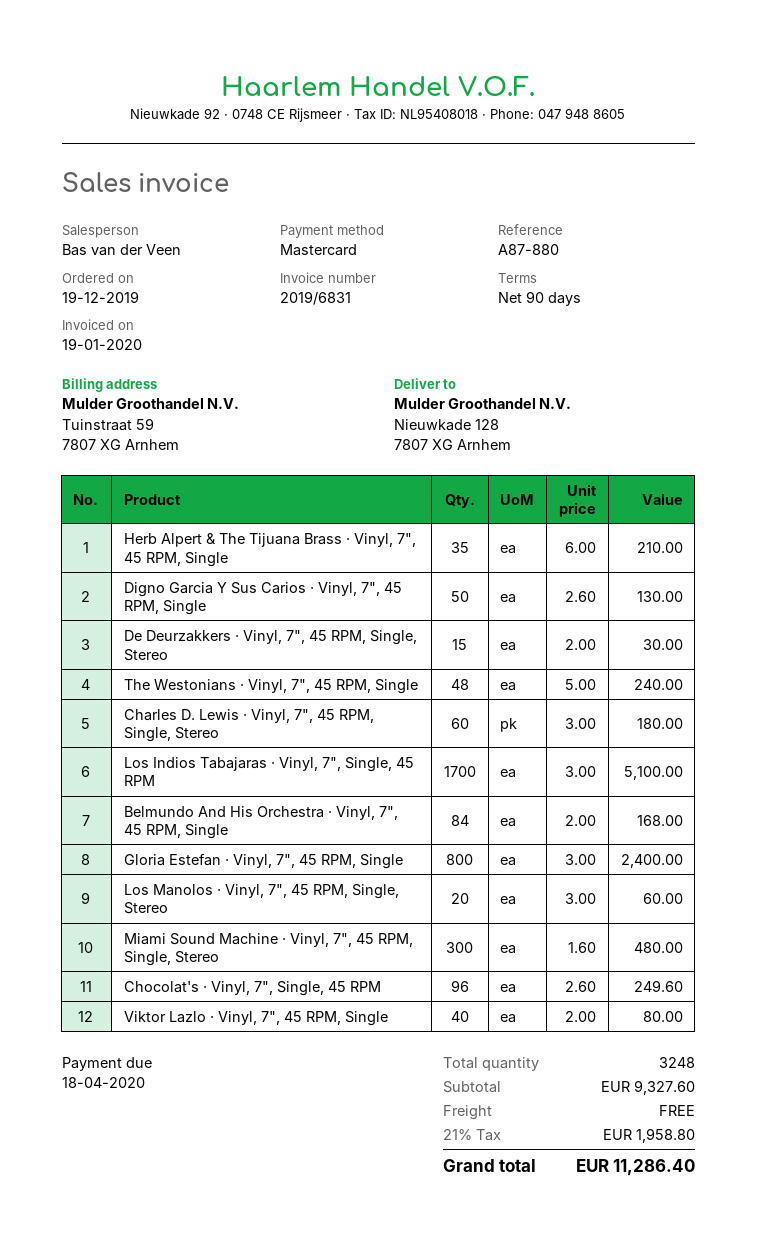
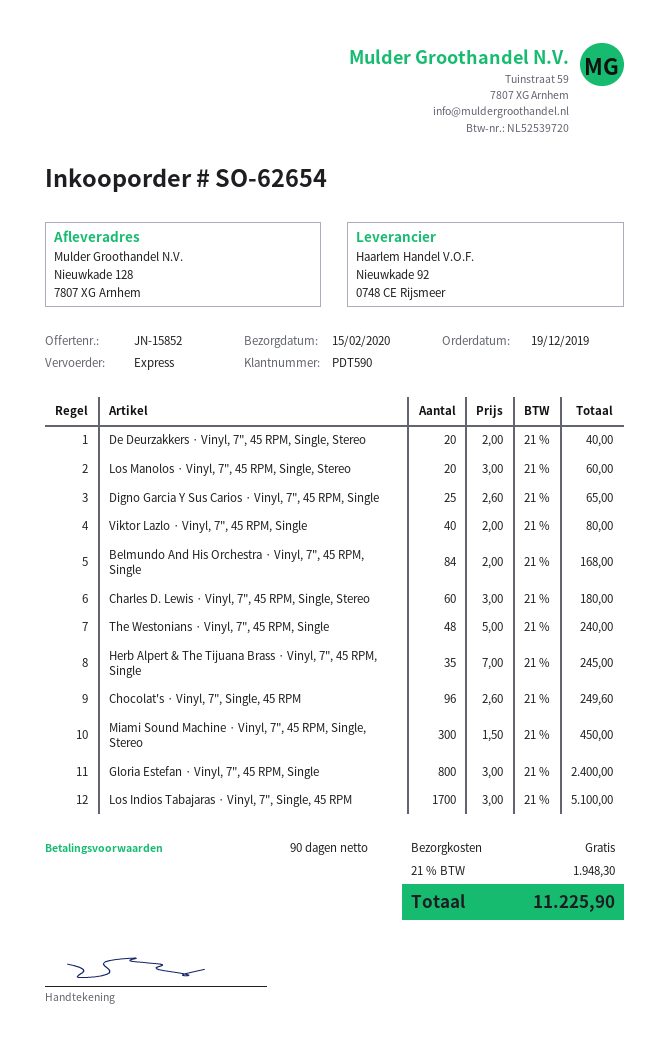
Herb Alpert & The Tijuana Brass · Vinyl, 7", 45 RPM, Single: 35 x 6.00 = 210.00 -> 35 x 7.00 = 245.00
Digno Garcia Y Sus Carios · Vinyl, 7", 45 RPM, Single: 50 x 2.60 = 130.00 -> 25 x 2.60 = 65.00
De Deurzakkers · Vinyl, 7", 45 RPM, Single, Stereo: 15 x 2.00 = 30.00 -> 20 x 2.00 = 40.00
Miami Sound Machine · Vinyl, 7", 45 RPM, Single, Stereo: 300 x 1.60 = 480.00 -> 300 x 1.50 = 450.00
tax: 21% = 1958.80 -> 21% = 1948.30
total: 11286.40 -> 11225.90

